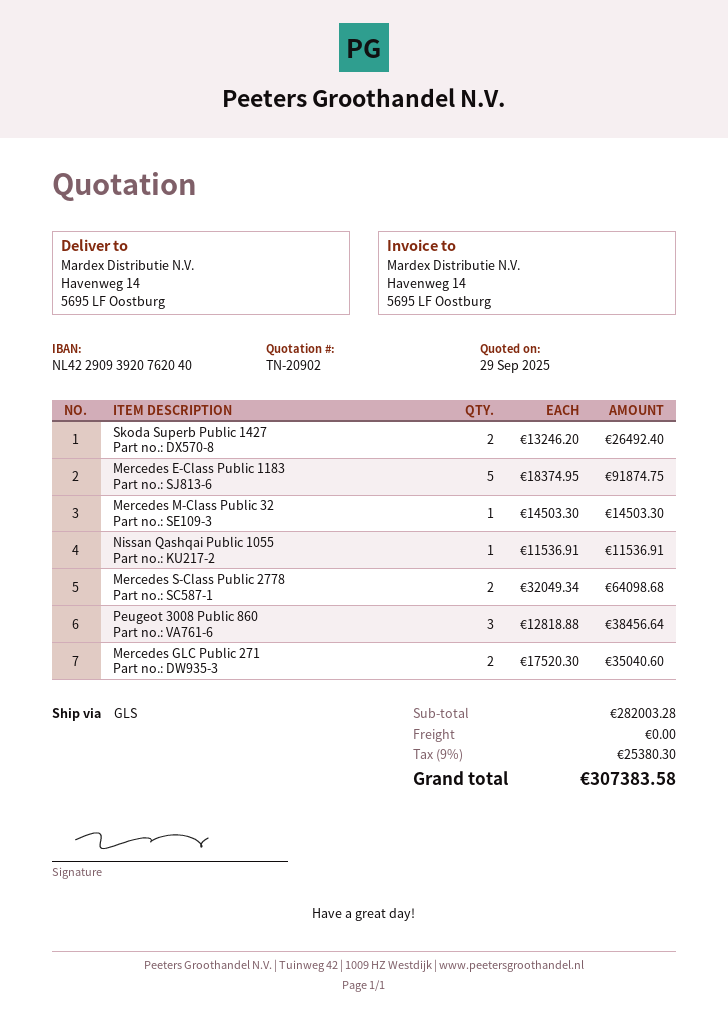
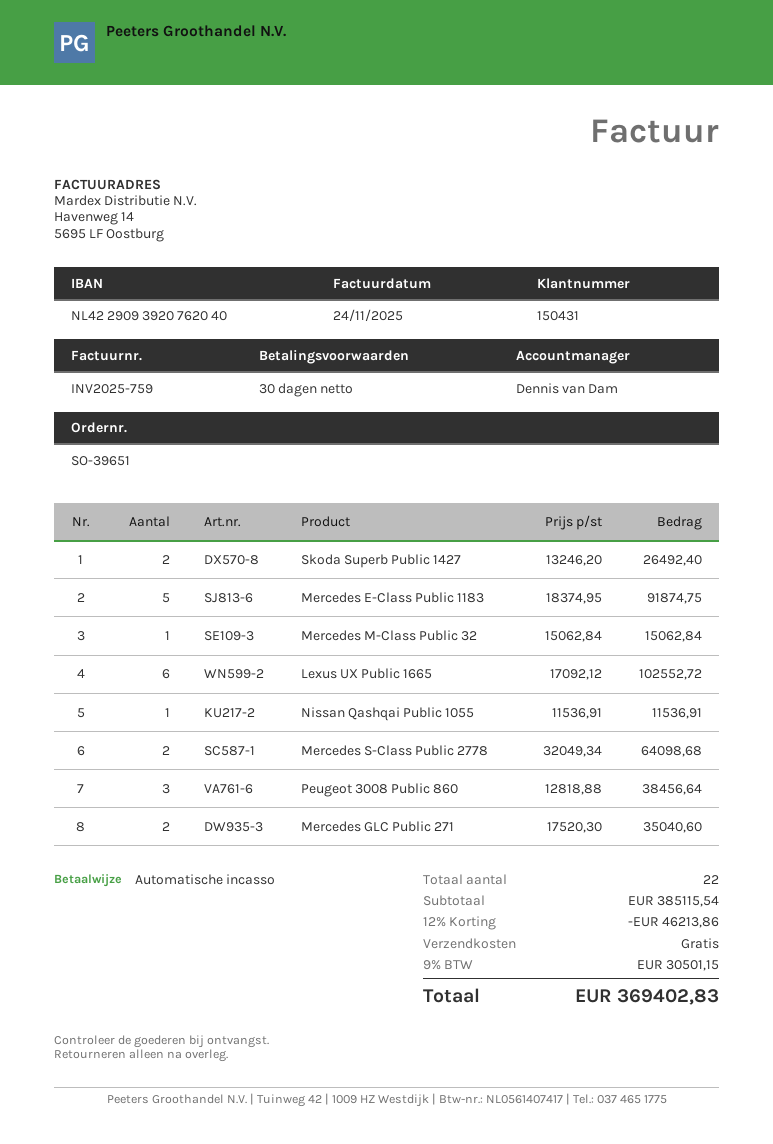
Mercedes M-Class Public 32: 1 x 14503.30 = 14503.30 -> 1 x 15062.84 = 15062.84
Lexus UX Public 1665: none -> 6 x 17092.12 = 102552.72
subtotal: 282003.28 -> 385115.54
discount: none -> 12% = 46213.86
tax: 9% = 25380.30 -> 9% = 30501.15
total: 307383.58 -> 369402.83

